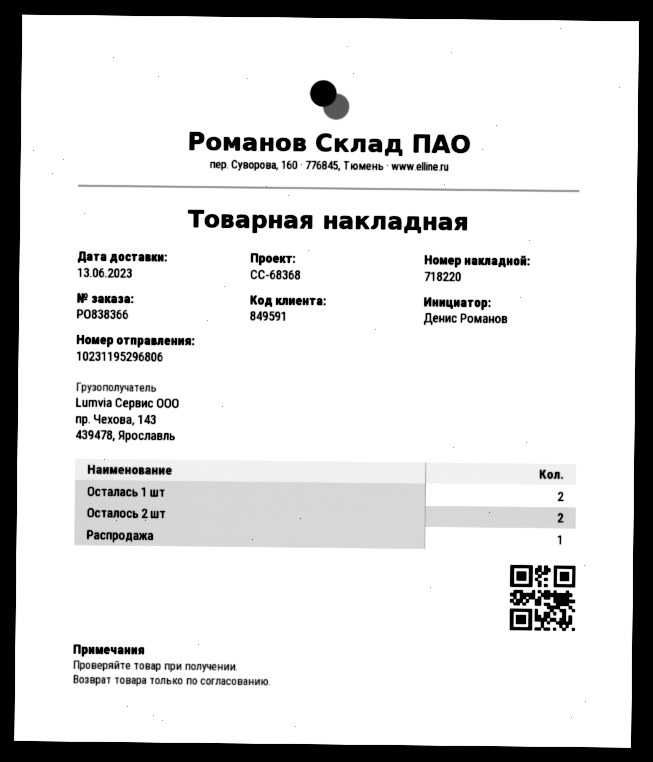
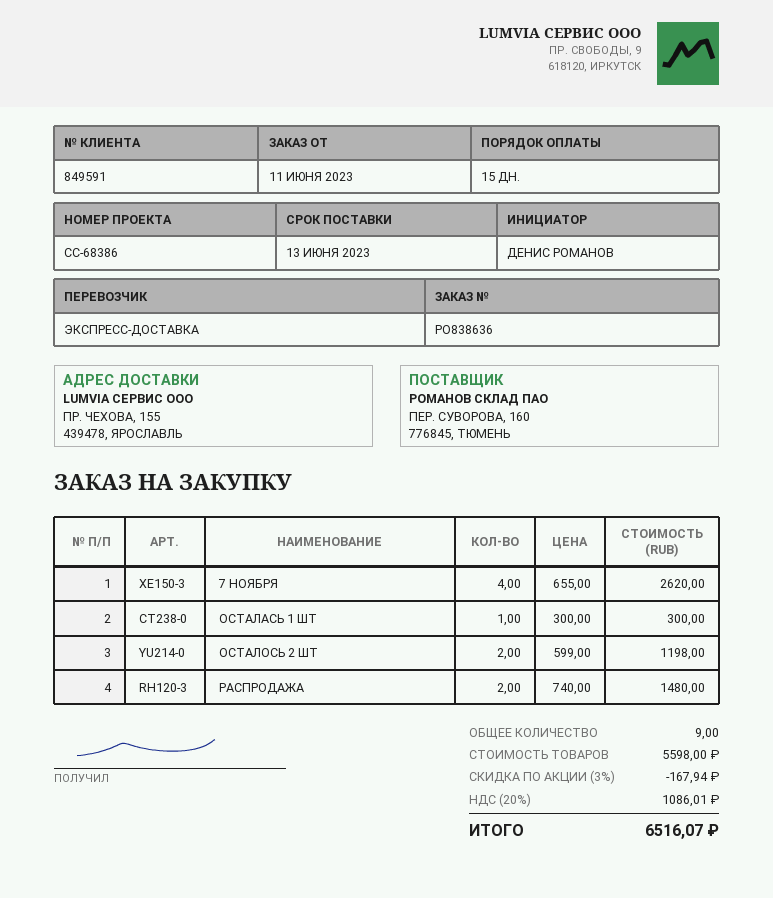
order number: PO838366 -> PO838636
reference: CC-68368 -> CC-68386
ship to: пр. Чехова, 143, 439478, Ярославль -> ПР. ЧЕХОВА, 155, 439478, ЯРОСЛАВЛЬ
Осталась 1 шт: 2 -> 1
Распродажа: 1 -> 2
7 НОЯБРЯ: none -> 4

